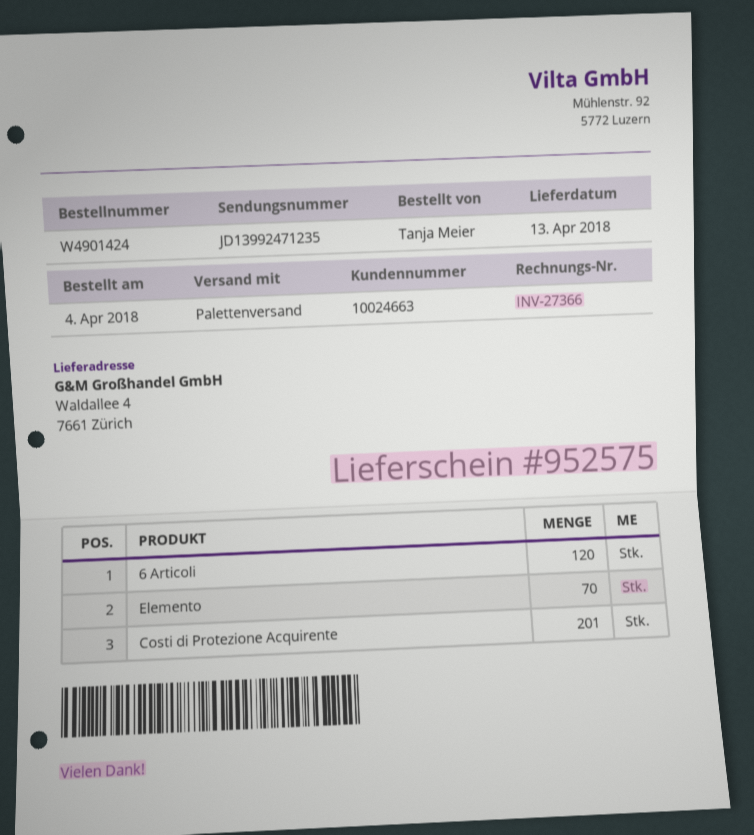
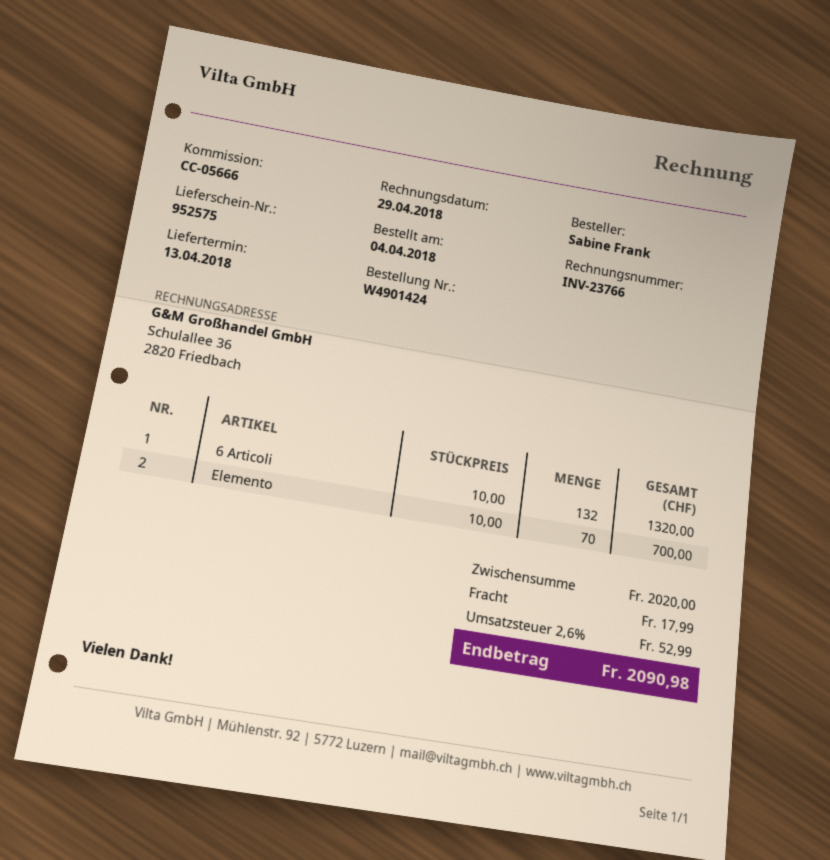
invoice number: INV-27366 -> INV-23766
ordered by: Tanja Meier -> Sabine Frank
6 Articoli: 120 -> 132
Costi di Protezione Acquirente: 201 -> none

